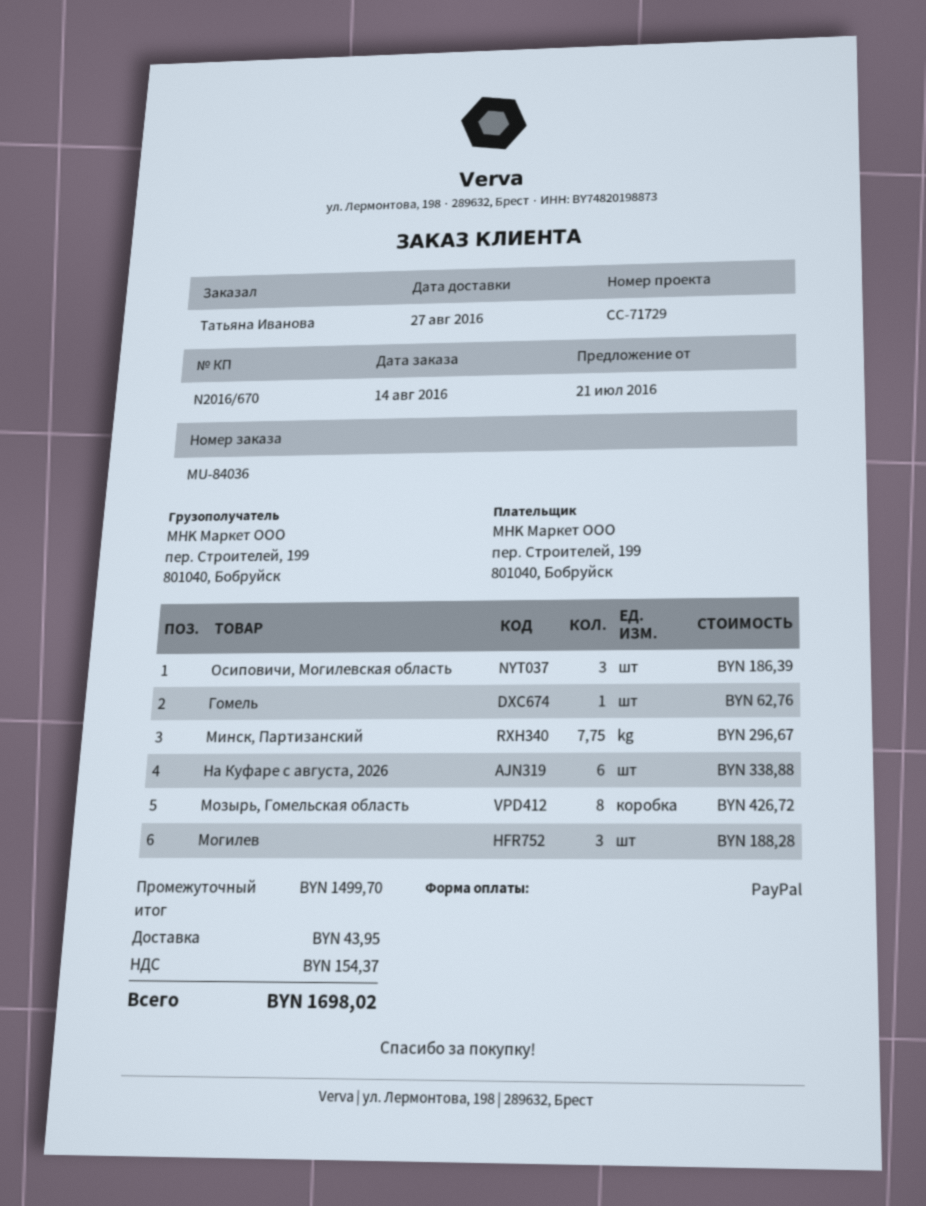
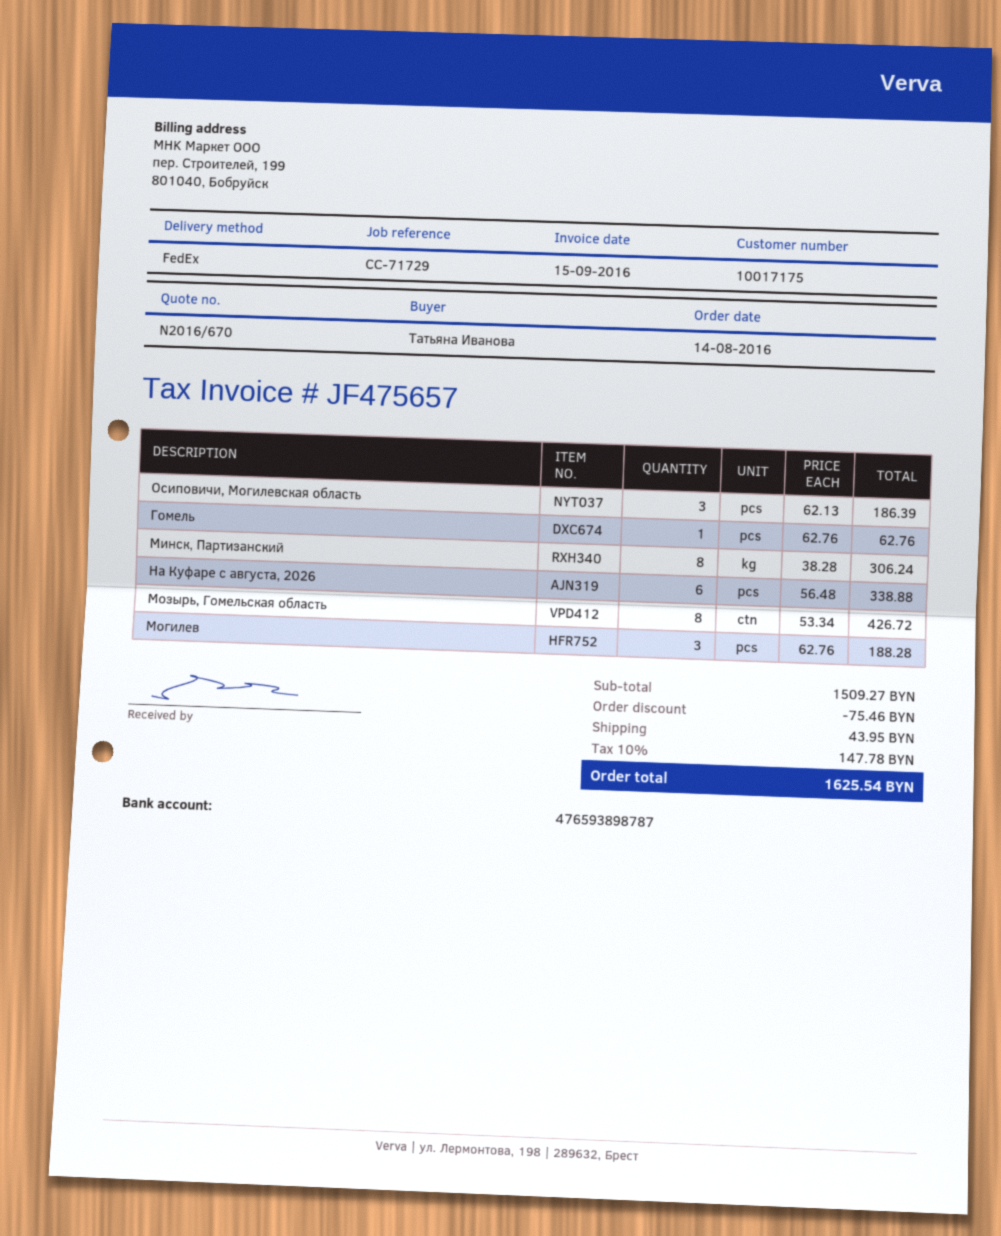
Минск, Партизанский: 7.75 for 296.67 -> 8 for 306.24
subtotal: 1499.70 -> 1509.27
discount: none -> 75.46
tax: 154.37 -> 147.78
total: 1698.02 -> 1625.54

